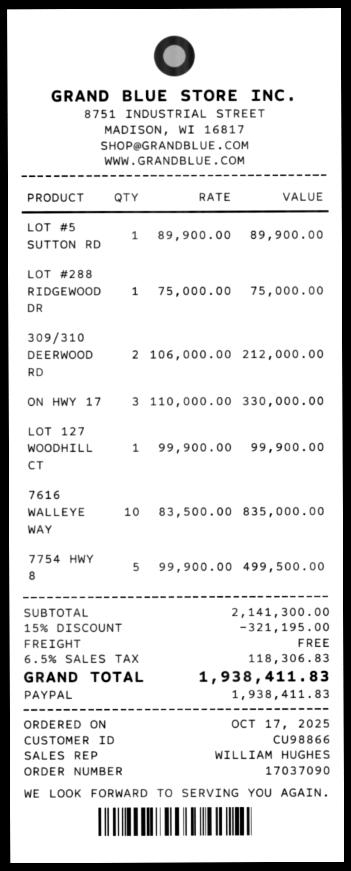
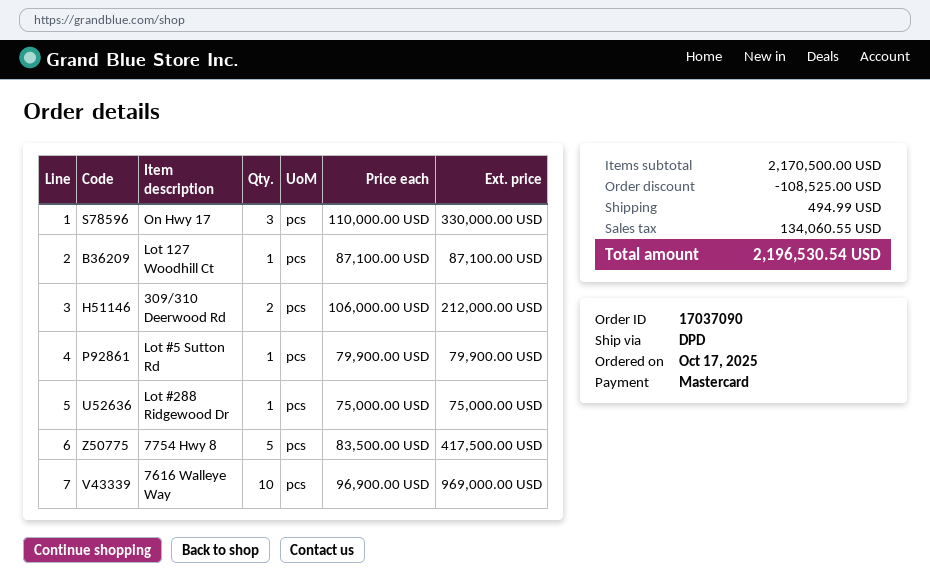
payment method: PayPal -> Mastercard
LOT #5 SUTTON RD: 1 x 89900.00 = 89900.00 -> 1 x 79900.00 = 79900.00
LOT 127 WOODHILL CT: 1 x 99900.00 = 99900.00 -> 1 x 87100.00 = 87100.00
7616 WALLEYE WAY: 10 x 83500.00 = 835000.00 -> 10 x 96900.00 = 969000.00
7754 HWY 8: 5 x 99900.00 = 499500.00 -> 5 x 83500.00 = 417500.00
subtotal: 2141300.00 -> 2170500.00
discount: 321195.00 -> 108525.00
shipping: 0.00 -> 494.99
tax: 118306.83 -> 134060.55
total: 1938411.83 -> 2196530.54

